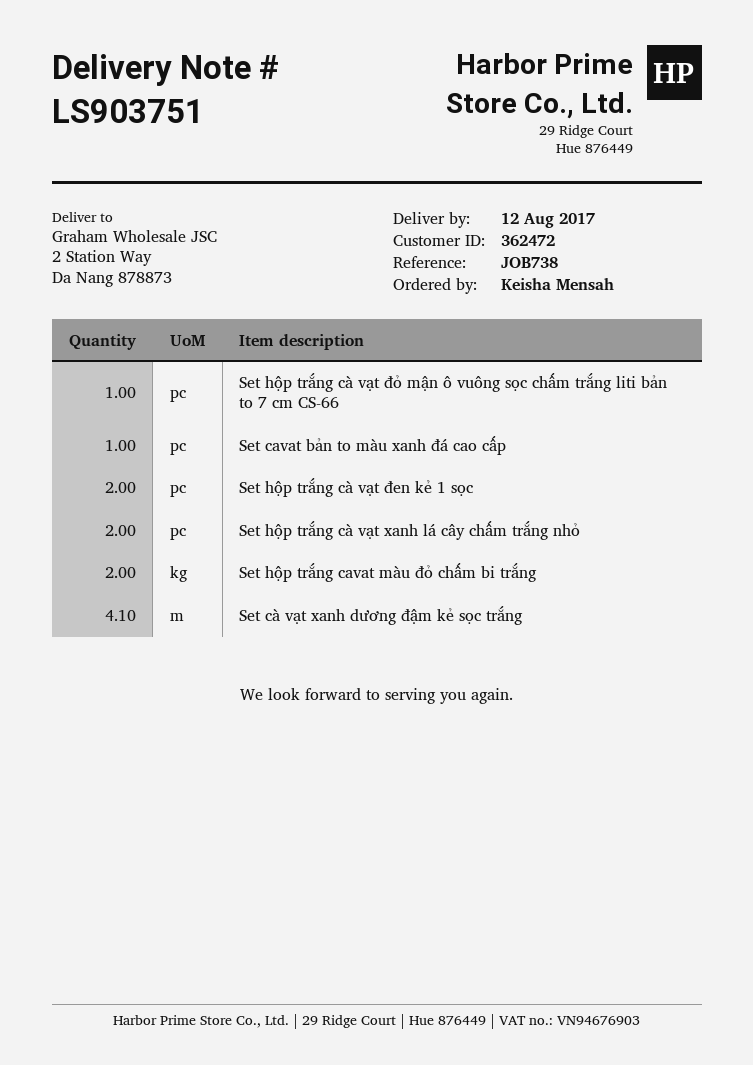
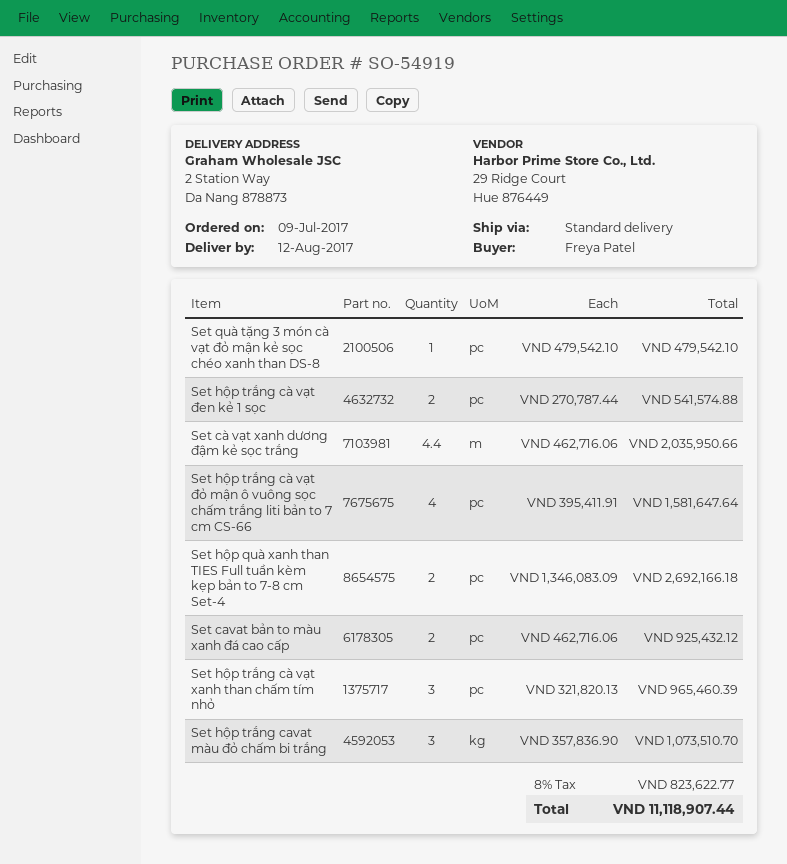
ordered by: Keisha Mensah -> Freya Patel
Set hộp trắng cà vạt đỏ mận ô vuông sọc chấm trắng liti bản to 7 cm CS-66: 1 -> 4
Set cavat bản to màu xanh đá cao cấp: 1 -> 2
Set hộp trắng cà vạt xanh lá cây chấm trắng nhỏ: 2 -> none
Set hộp trắng cavat màu đỏ chấm bi trắng: 2 -> 3
Set cà vạt xanh dương đậm kẻ sọc trắng: 4.1 -> 4.4
Set quà tặng 3 món cà vạt đỏ mận kẻ sọc chéo xanh than DS-8: none -> 1
Set hộp quà xanh than TIES Full tuần kèm kẹp bản to 7-8 cm Set-4: none -> 2
Set hộp trắng cà vạt xanh than chấm tím nhỏ: none -> 3

